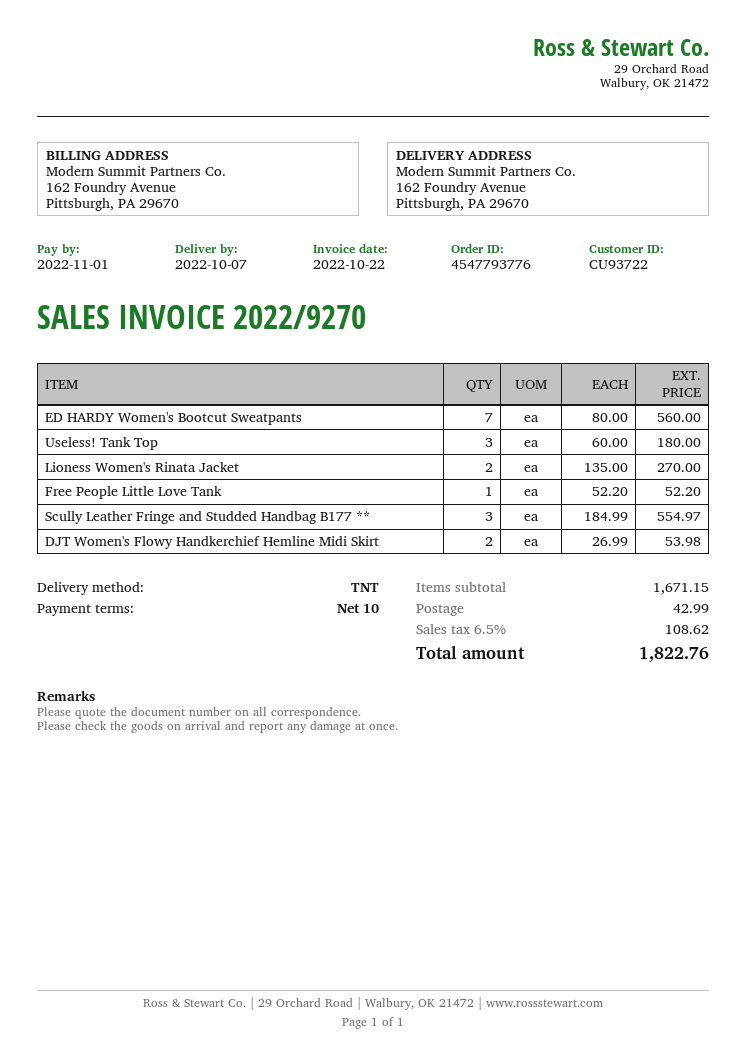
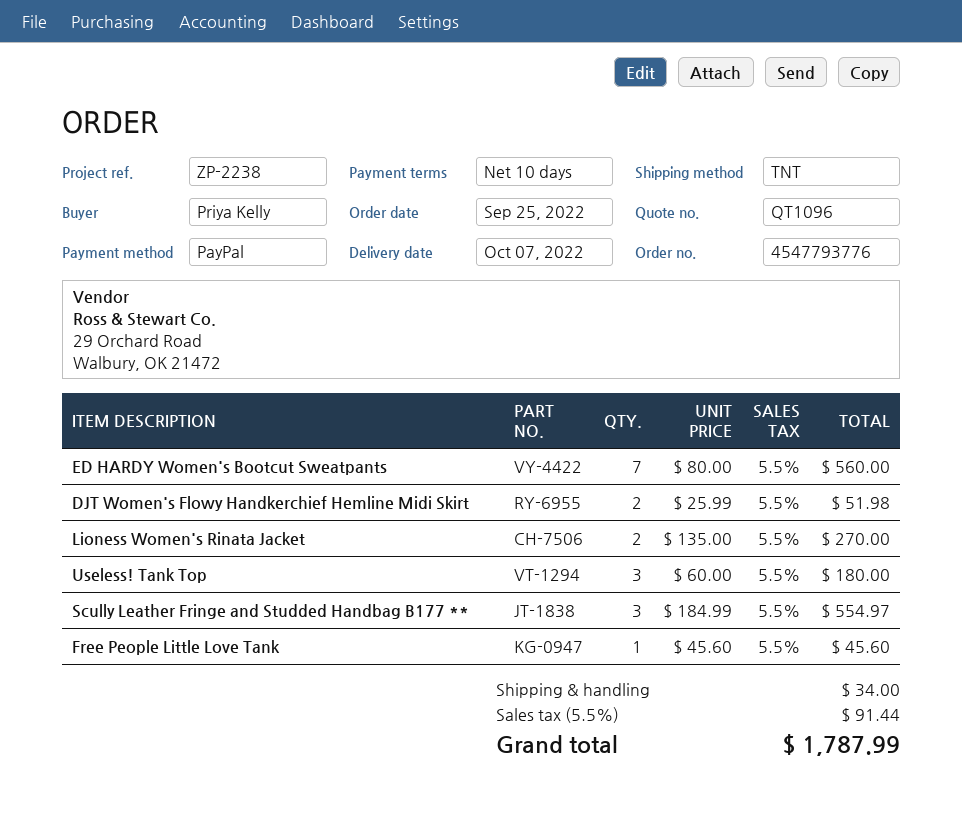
Free People Little Love Tank: 1 x 52.20 = 52.20 -> 1 x 45.60 = 45.60
DJT Women's Flowy Handkerchief Hemline Midi Skirt: 2 x 26.99 = 53.98 -> 2 x 25.99 = 51.98
shipping: 42.99 -> 34.00
tax: 6.5% = 108.62 -> 5.5% = 91.44
total: 1822.76 -> 1787.99

